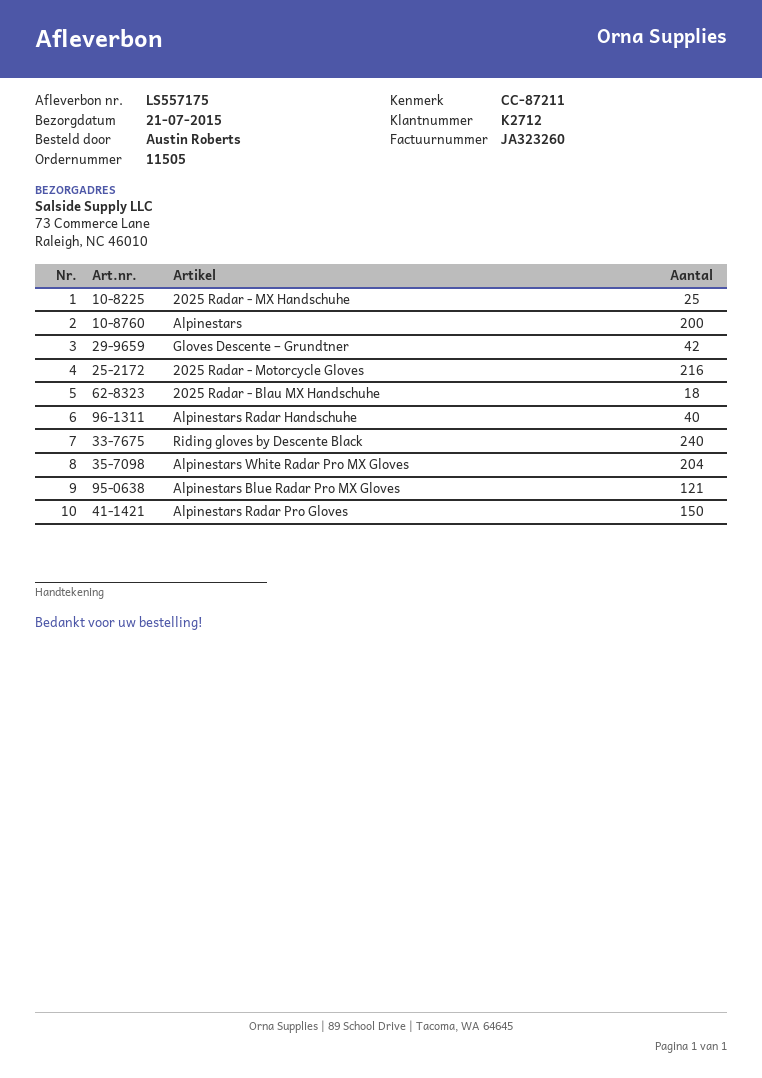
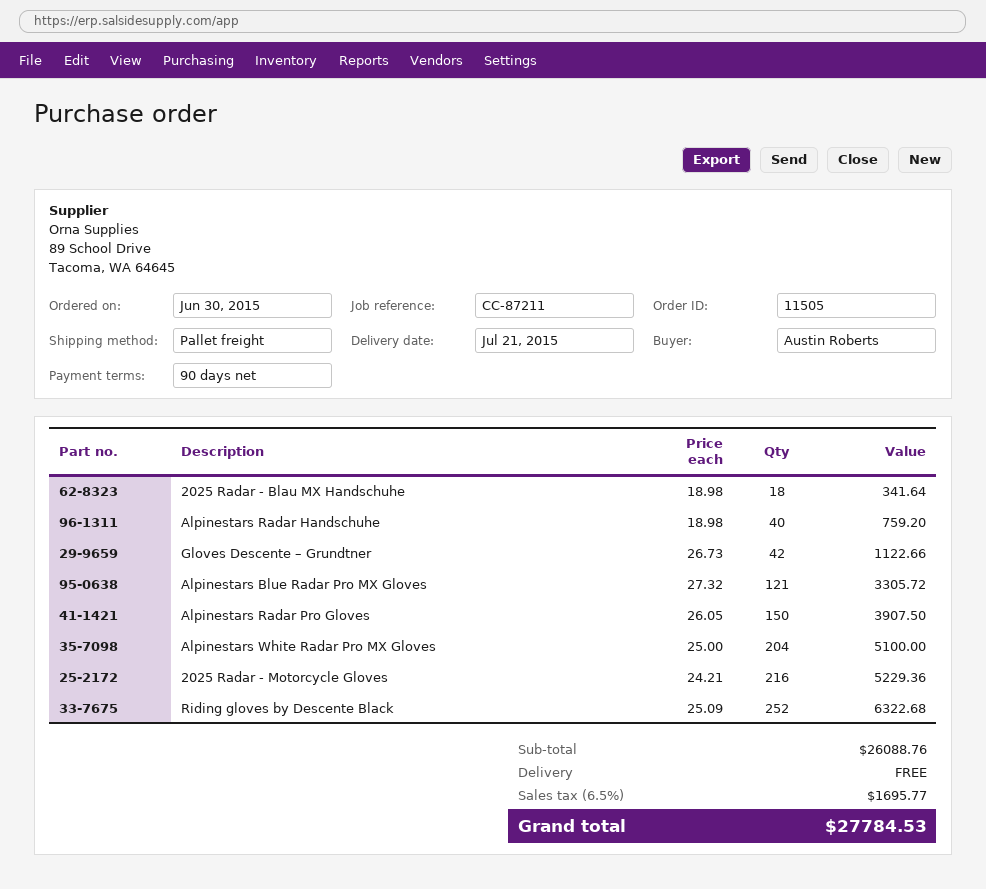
2025 Radar - MX Handschuhe: 25 -> none
Alpinestars: 200 -> none
Riding gloves by Descente Black: 240 -> 252

